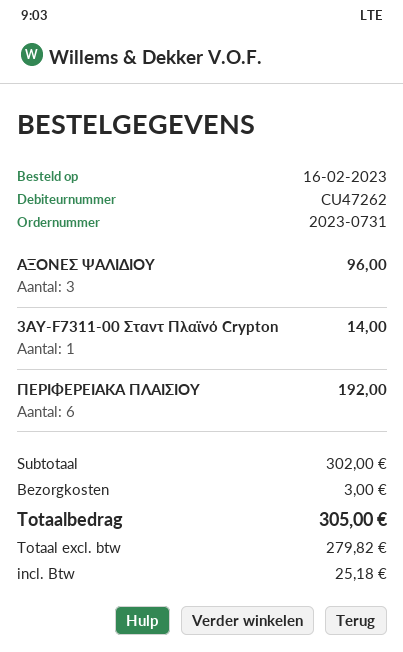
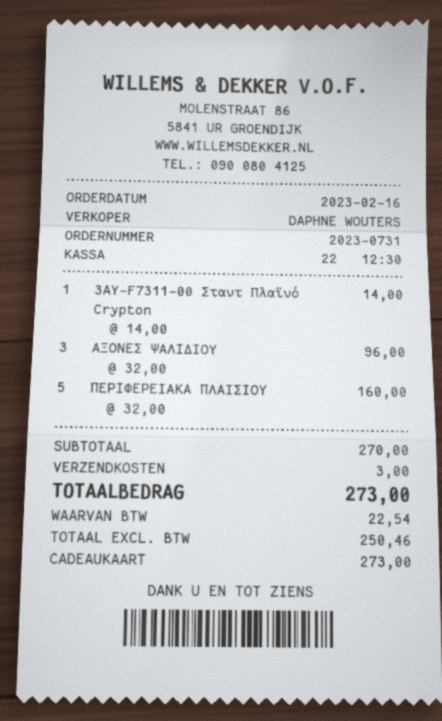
ΠΕΡΙΦΕΡΕΙΑΚΑ ΠΛΑΙΣΙΟΥ: 6 for 192.00 -> 5 for 160.00
subtotal: 302.00 -> 270.00
net: 279.82 -> 250.46
tax: 25.18 -> 22.54
total: 305.00 -> 273.00

